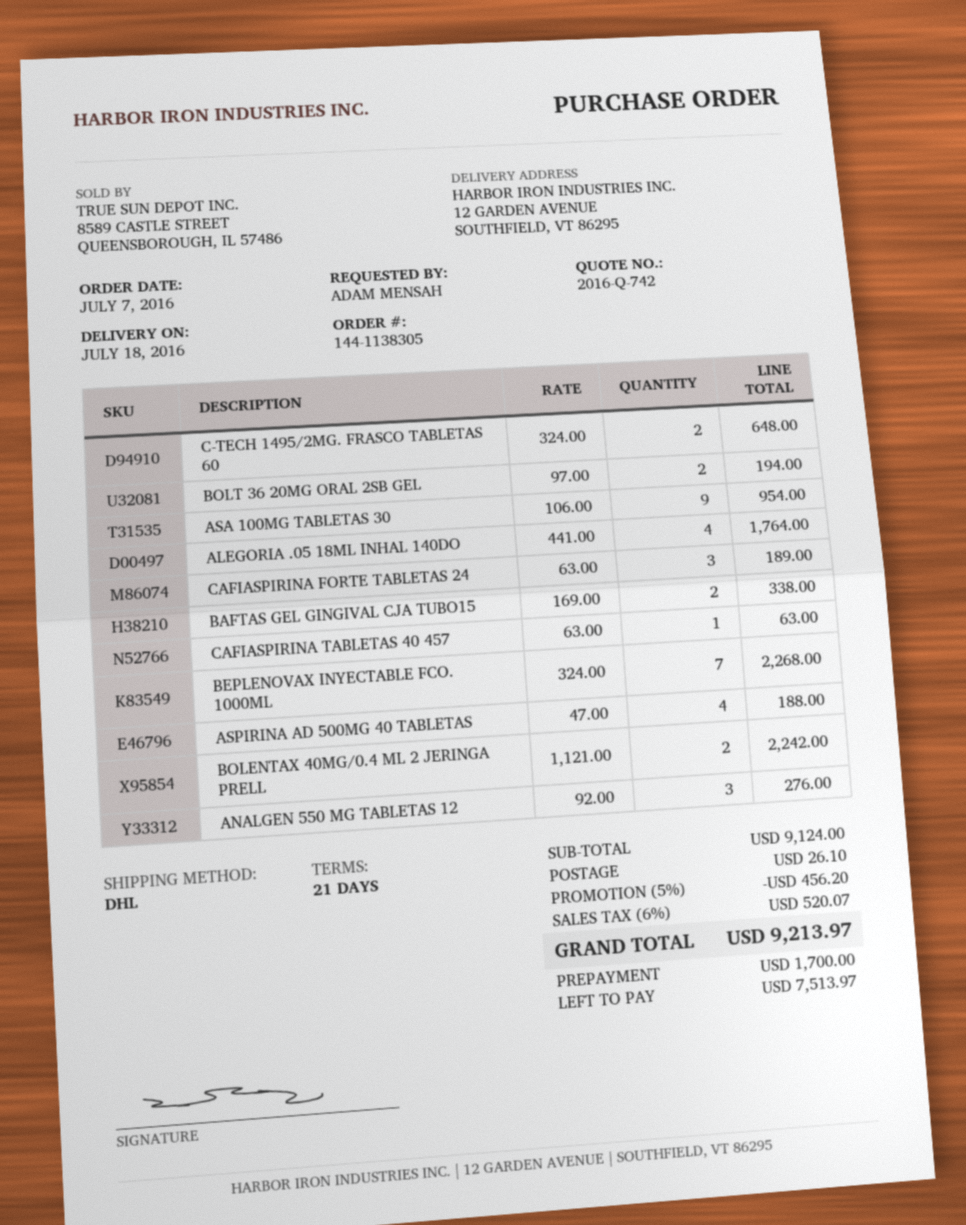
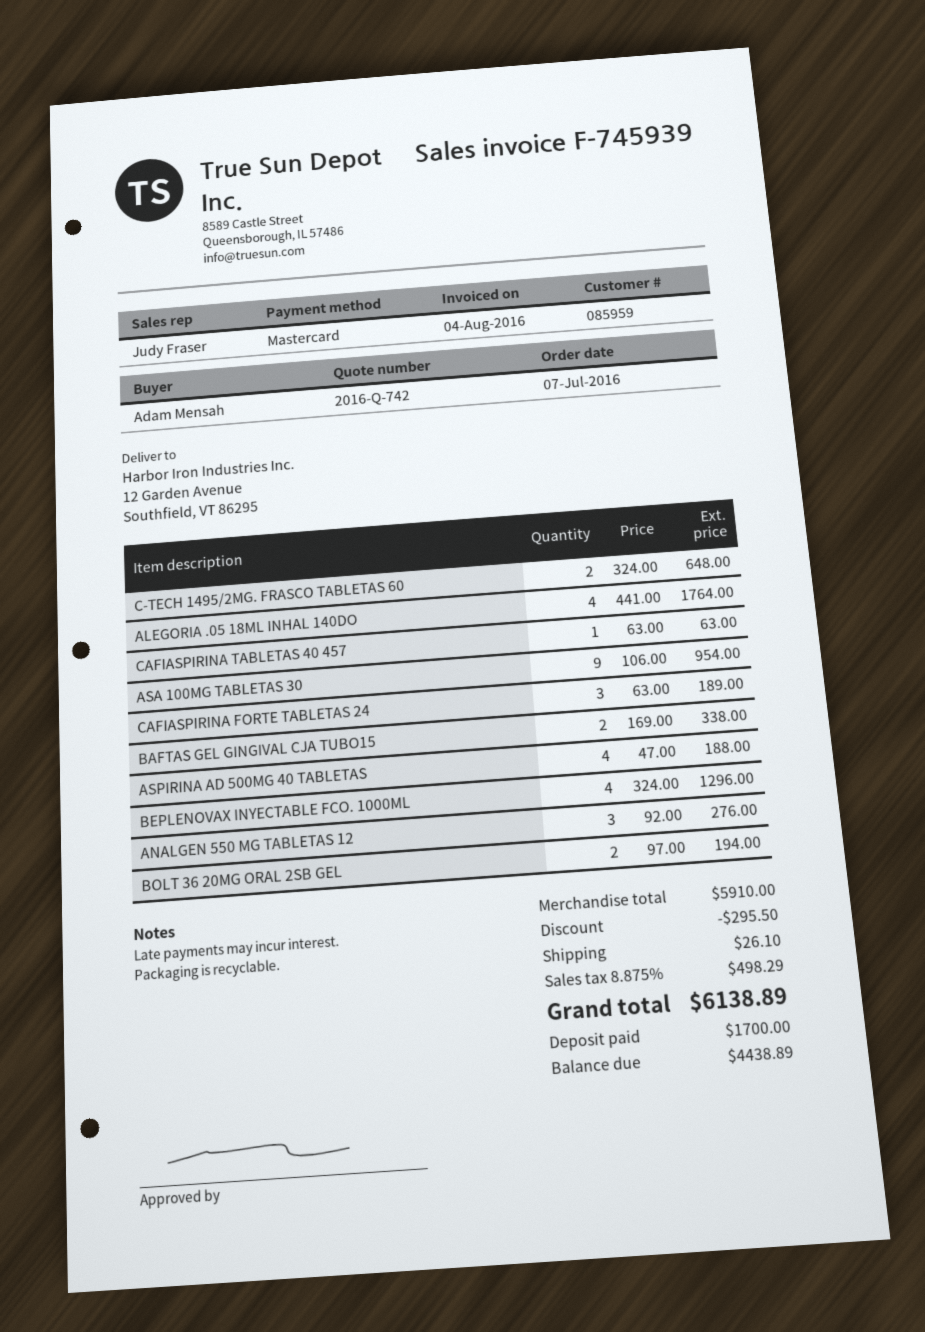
BEPLENOVAX INYECTABLE FCO. 1000ML: 7 x 324.00 = 2268.00 -> 4 x 324.00 = 1296.00
BOLENTAX 40MG/0.4 ML 2 JERINGA PRELL: 2 x 1121.00 = 2242.00 -> none
subtotal: 9124.00 -> 5910.00
discount: 456.20 -> 295.50
tax: 6% = 520.07 -> 8.875% = 498.29
total: 9213.97 -> 6138.89
balance: 7513.97 -> 4438.89

